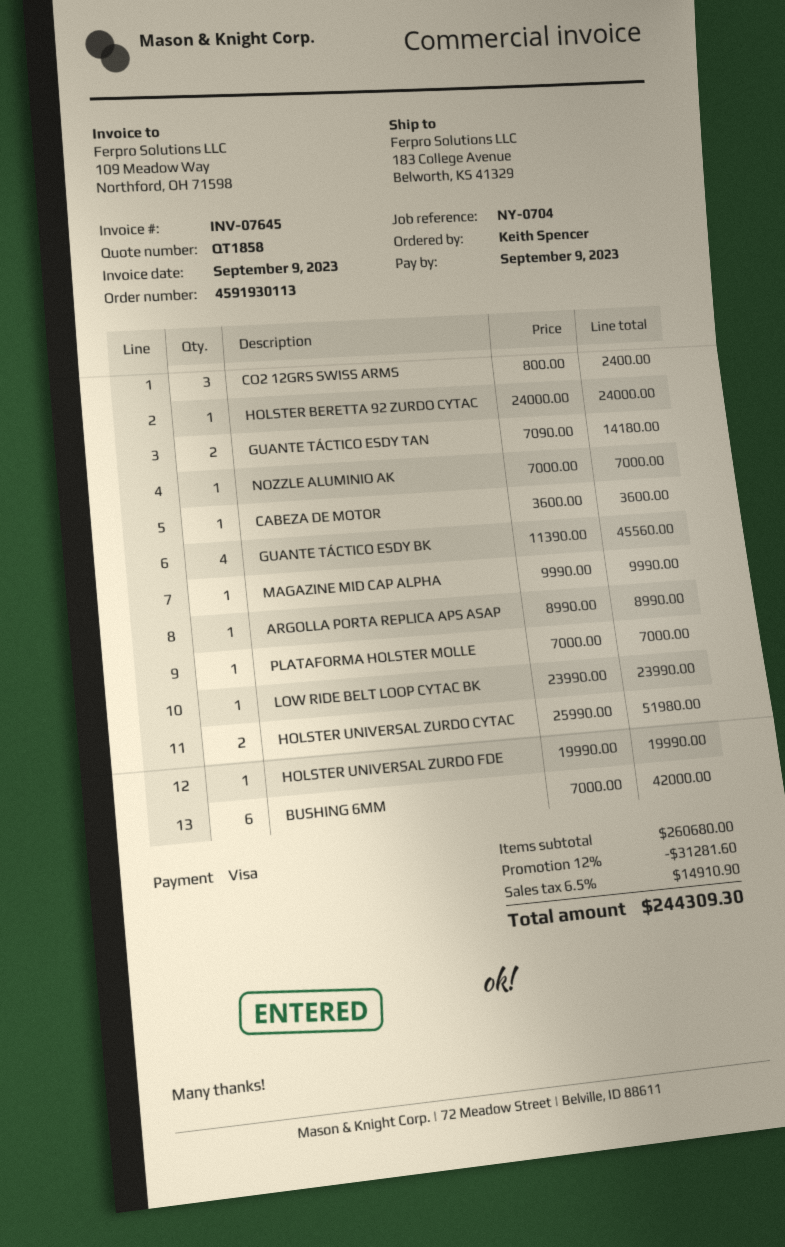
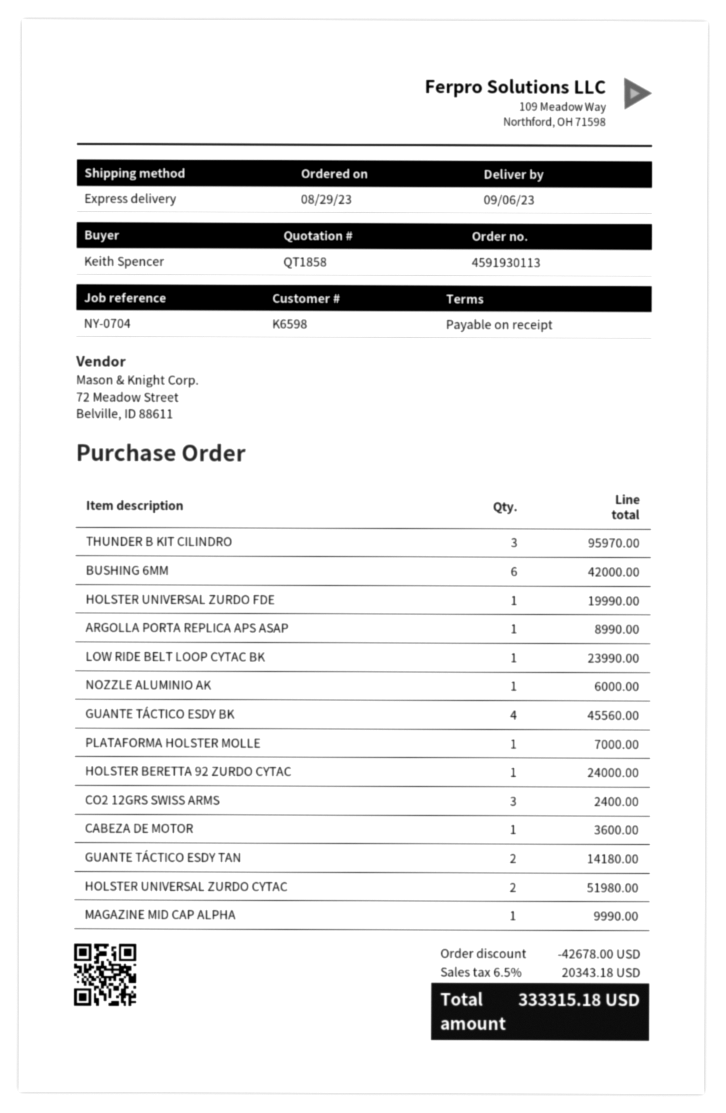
NOZZLE ALUMINIO AK: 1 for 7000.00 -> 1 for 6000.00
THUNDER B KIT CILINDRO: none -> 3 for 95970.00
discount: 31281.60 -> 42678.00
tax: 6.5% = 14910.90 -> 6.5% = 20343.18
total: 244309.30 -> 333315.18

